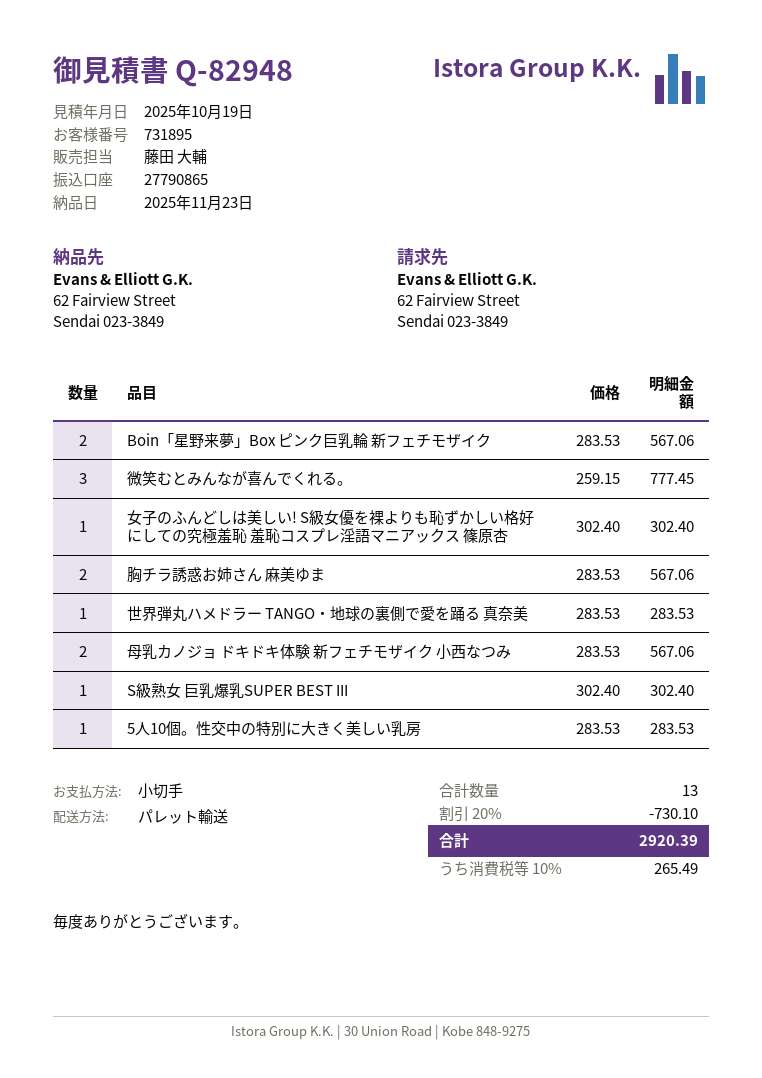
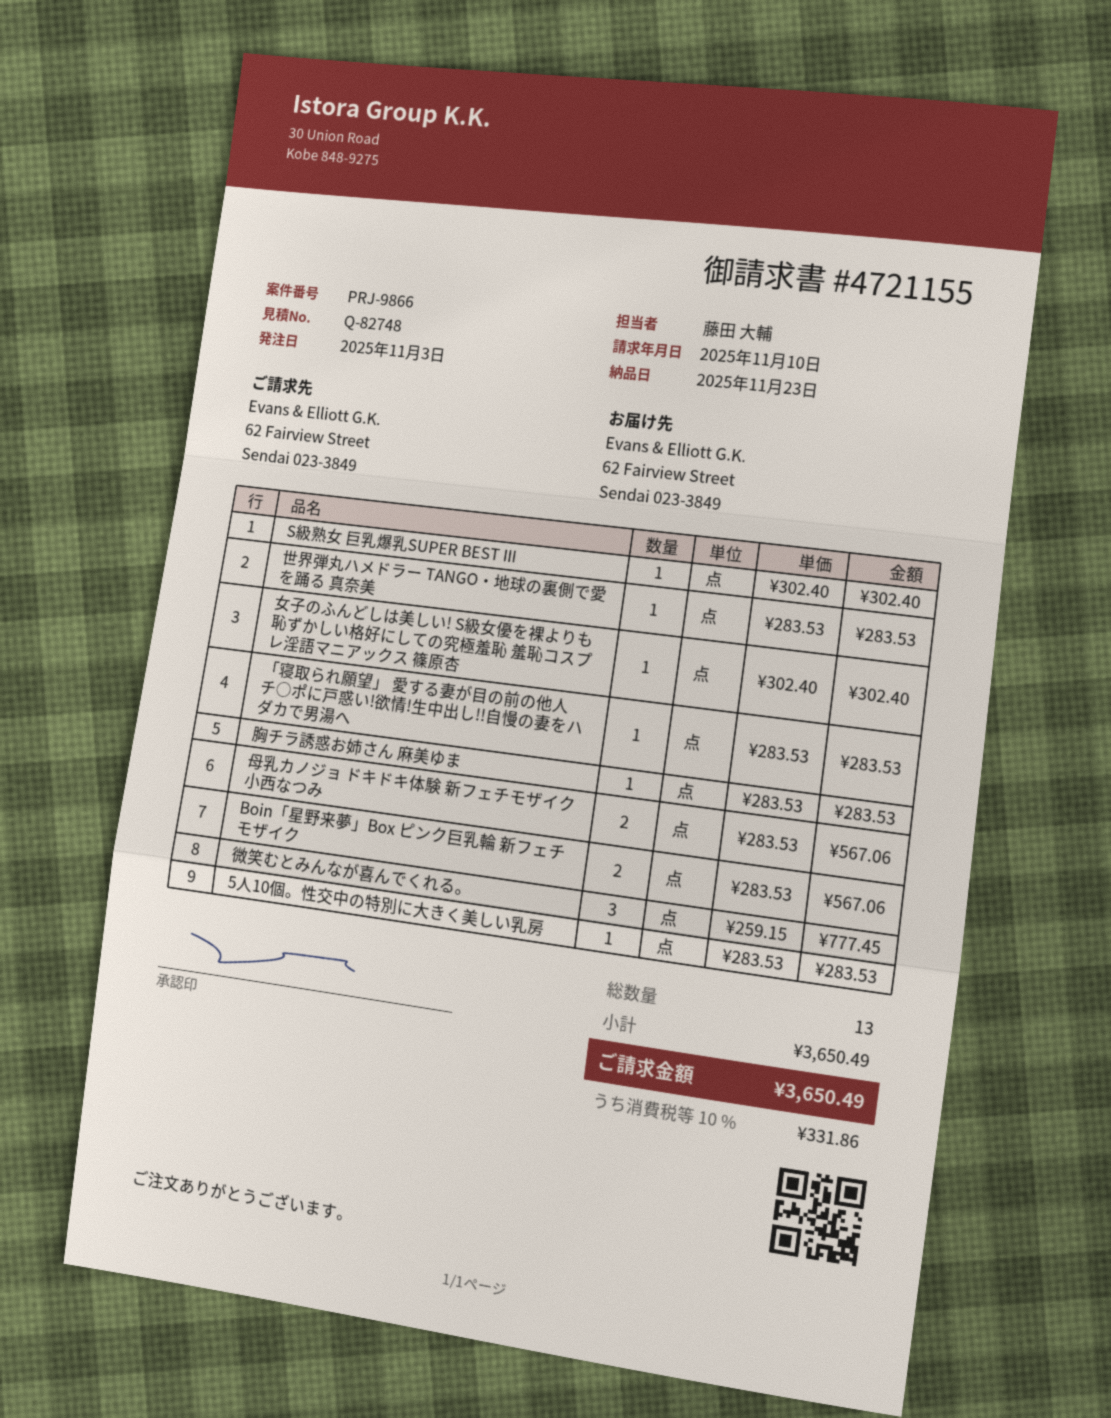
quote number: Q-82948 -> Q-82748
胸チラ誘惑お姉さん 麻美ゆま: 2 x 283.53 = 567.06 -> 1 x 283.53 = 283.53
「寝取られ願望」 愛する妻が目の前の他人チ○ポに戸惑い!欲情!生中出し!!自慢の妻をハダカで男湯へ: none -> 1 x 283.53 = 283.53
discount: 20% = 730.10 -> none
tax: 10% = 265.49 -> 10% = 331.86
total: 2920.39 -> 3650.49

